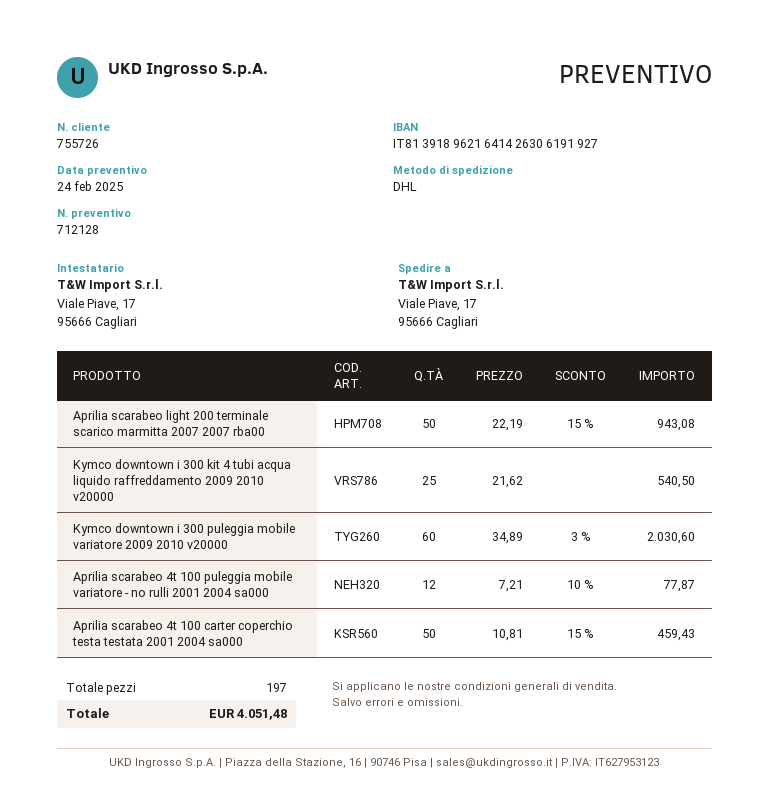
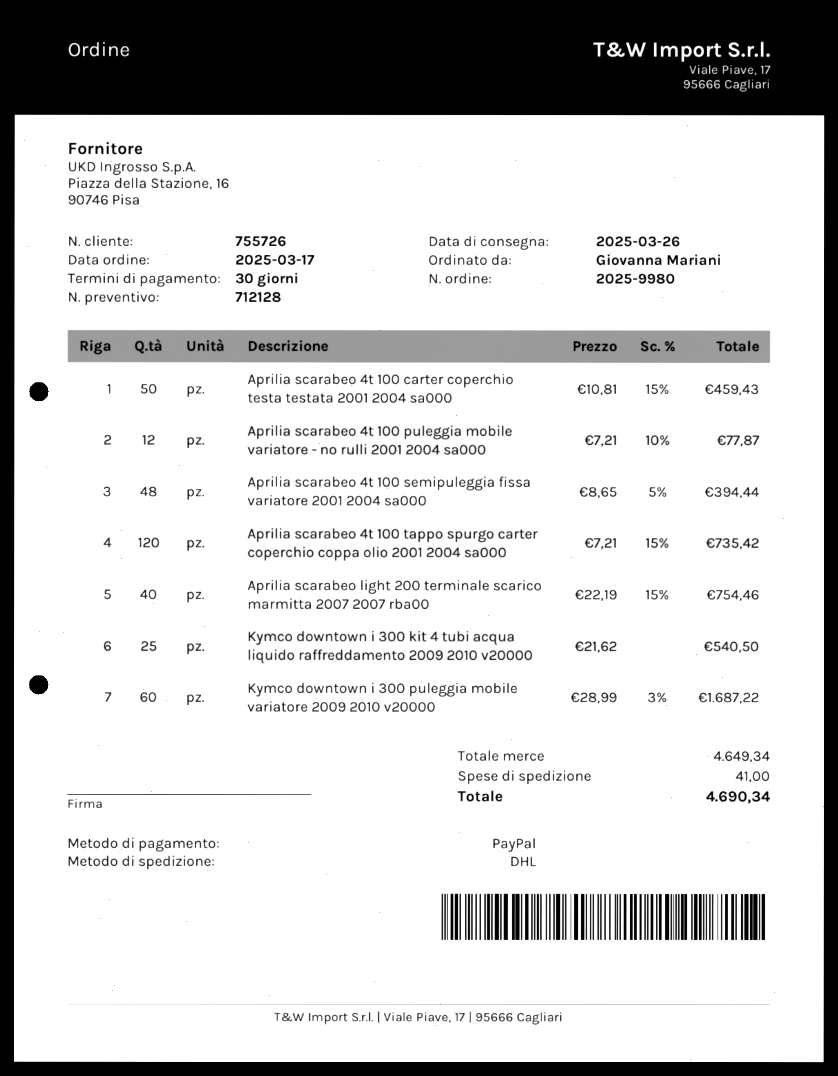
Aprilia scarabeo light 200 terminale scarico marmitta 2007 2007 rba00: 50 x 22.19 - 15% = 943.08 -> 40 x 22.19 - 15% = 754.46
Kymco downtown i 300 puleggia mobile variatore 2009 2010 v20000: 60 x 34.89 - 3% = 2030.60 -> 60 x 28.99 - 3% = 1687.22
Aprilia scarabeo 4t 100 semipuleggia fissa variatore 2001 2004 sa000: none -> 48 x 8.65 - 5% = 394.44
Aprilia scarabeo 4t 100 tappo spurgo carter coperchio coppa olio 2001 2004 sa000: none -> 120 x 7.21 - 15% = 735.42
shipping: none -> 41.00
total: 4051.48 -> 4690.34

